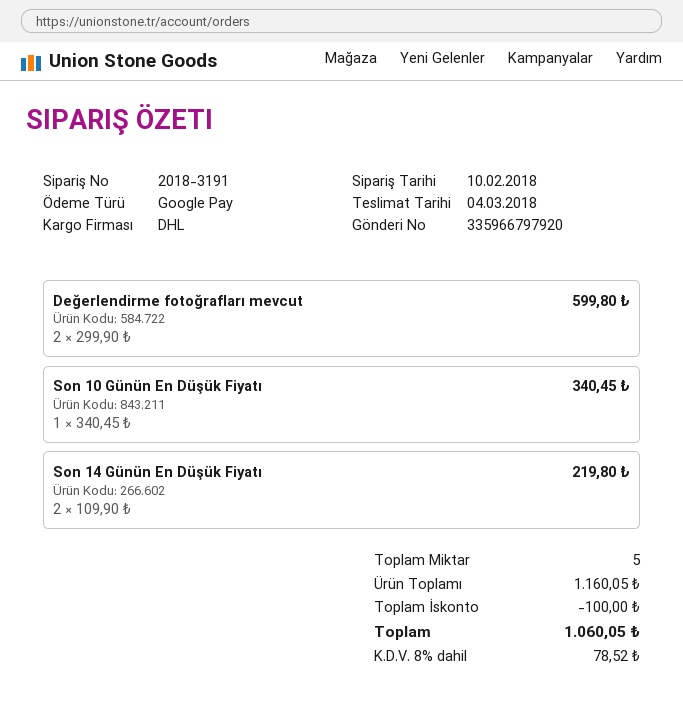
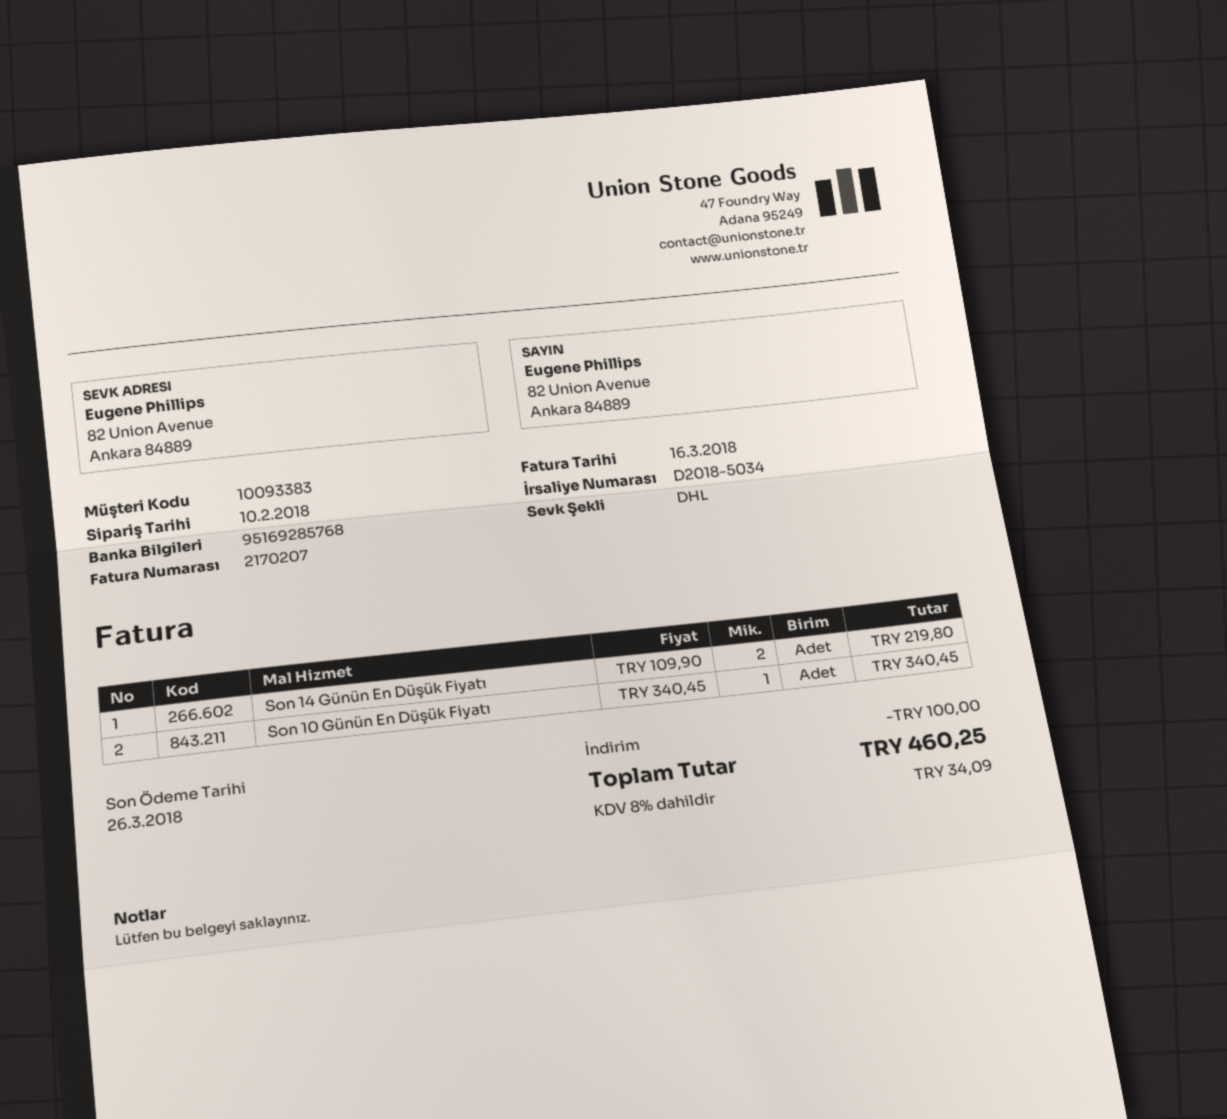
Değerlendirme fotoğrafları mevcut: 2 x 299.90 = 599.80 -> none
tax: 8% = 78.52 -> 8% = 34.09
total: 1060.05 -> 460.25

